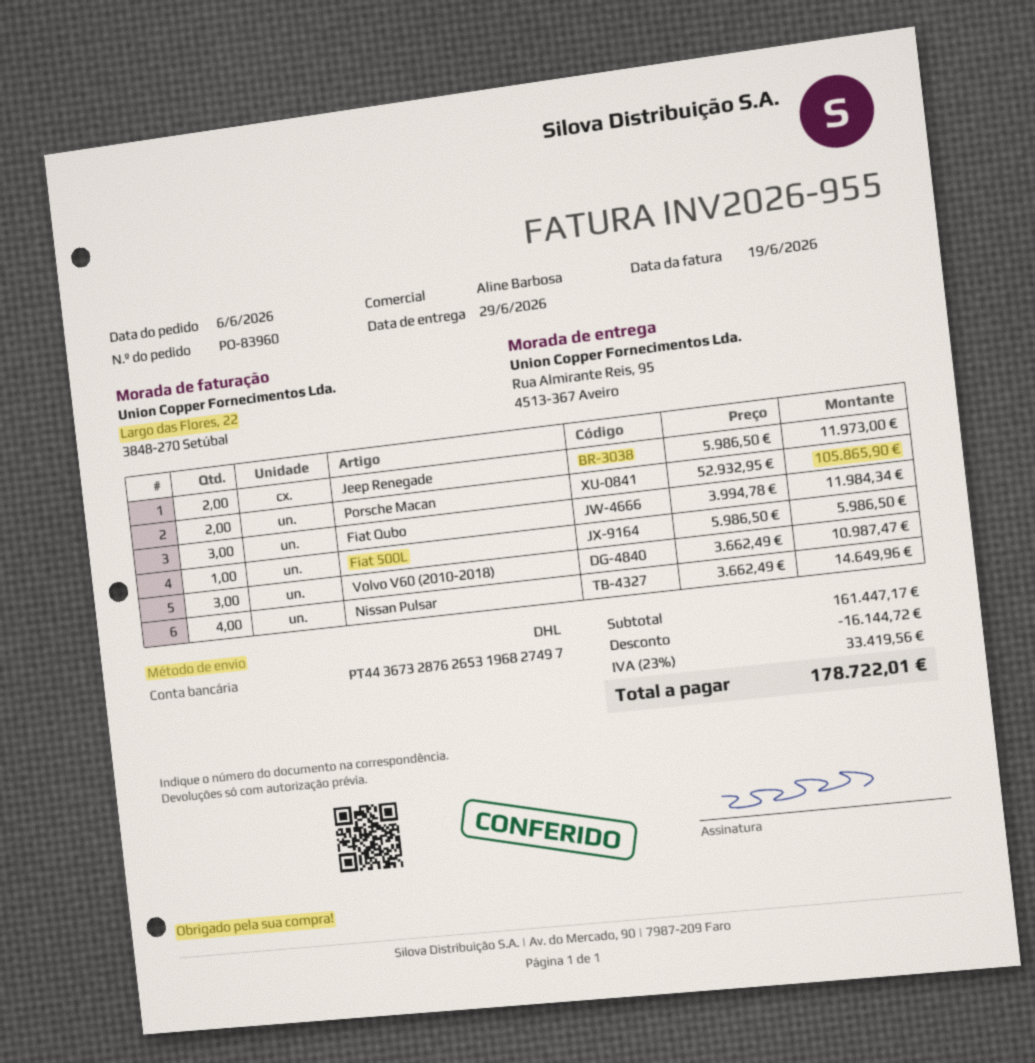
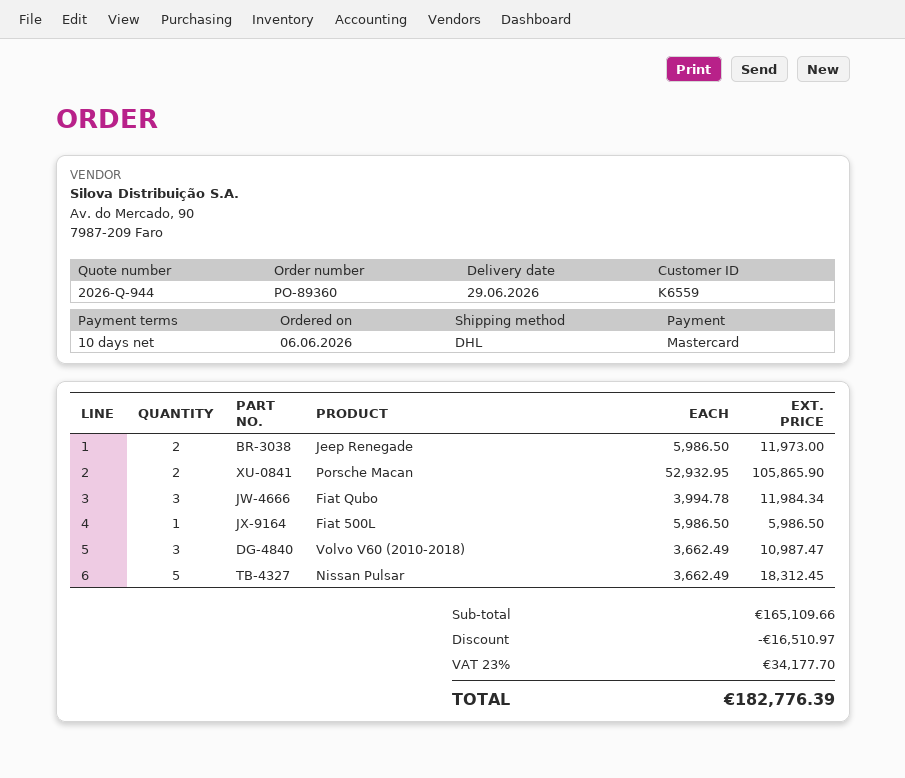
order number: PO-83960 -> PO-89360
Nissan Pulsar: 4 x 3662.49 = 14649.96 -> 5 x 3662.49 = 18312.45
subtotal: 161447.17 -> 165109.66
discount: 16144.72 -> 16510.97
tax: 23% = 33419.56 -> 23% = 34177.70
total: 178722.01 -> 182776.39

